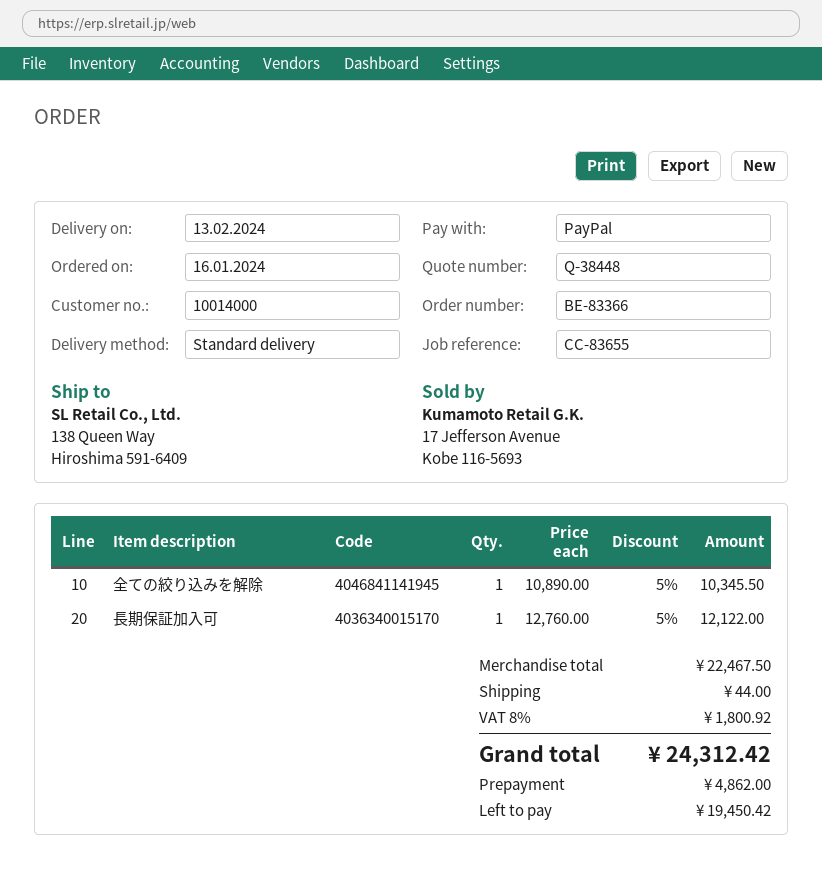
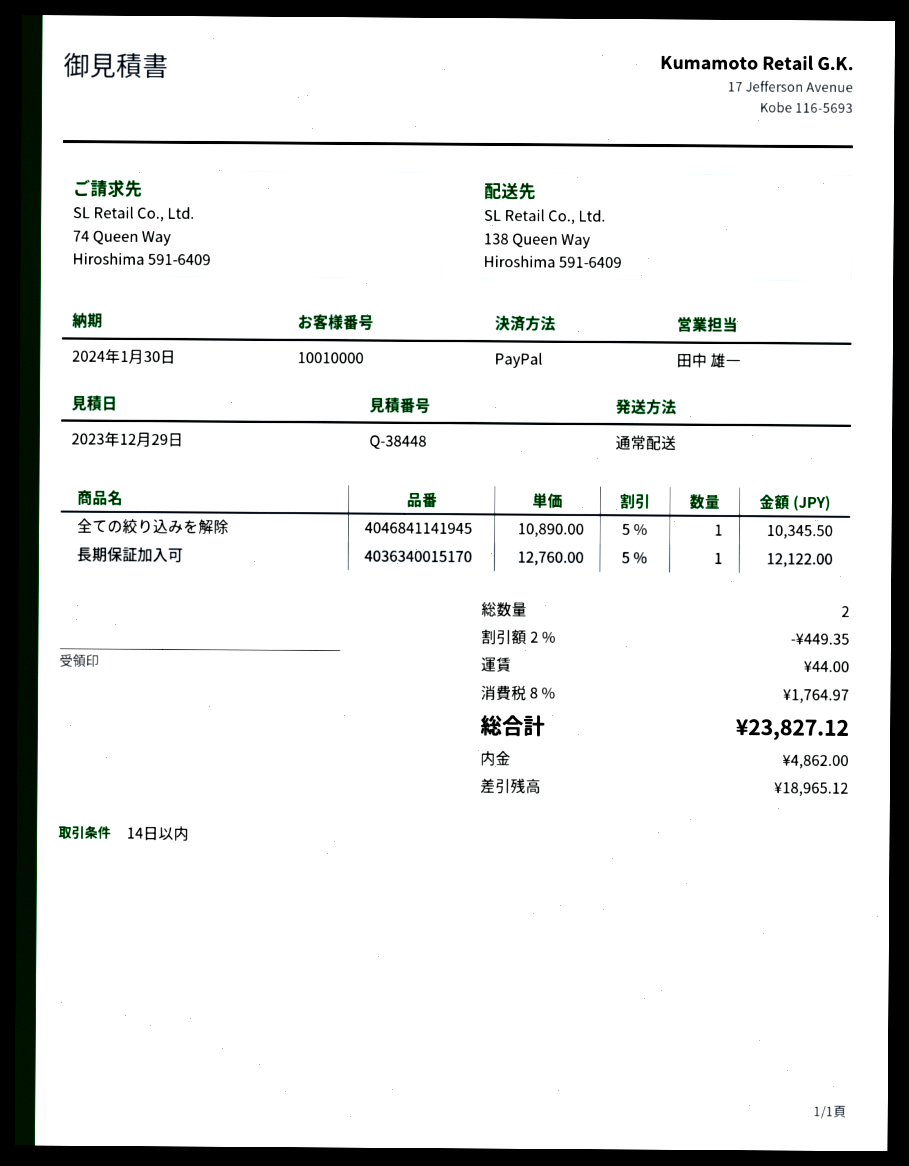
delivery date: 2024-02-13 -> 2024-01-30
customer number: 10014000 -> 10010000
discount: none -> 2% = 449.35
tax: 8% = 1800.92 -> 8% = 1764.97
total: 24312.42 -> 23827.12
balance: 19450.42 -> 18965.12

